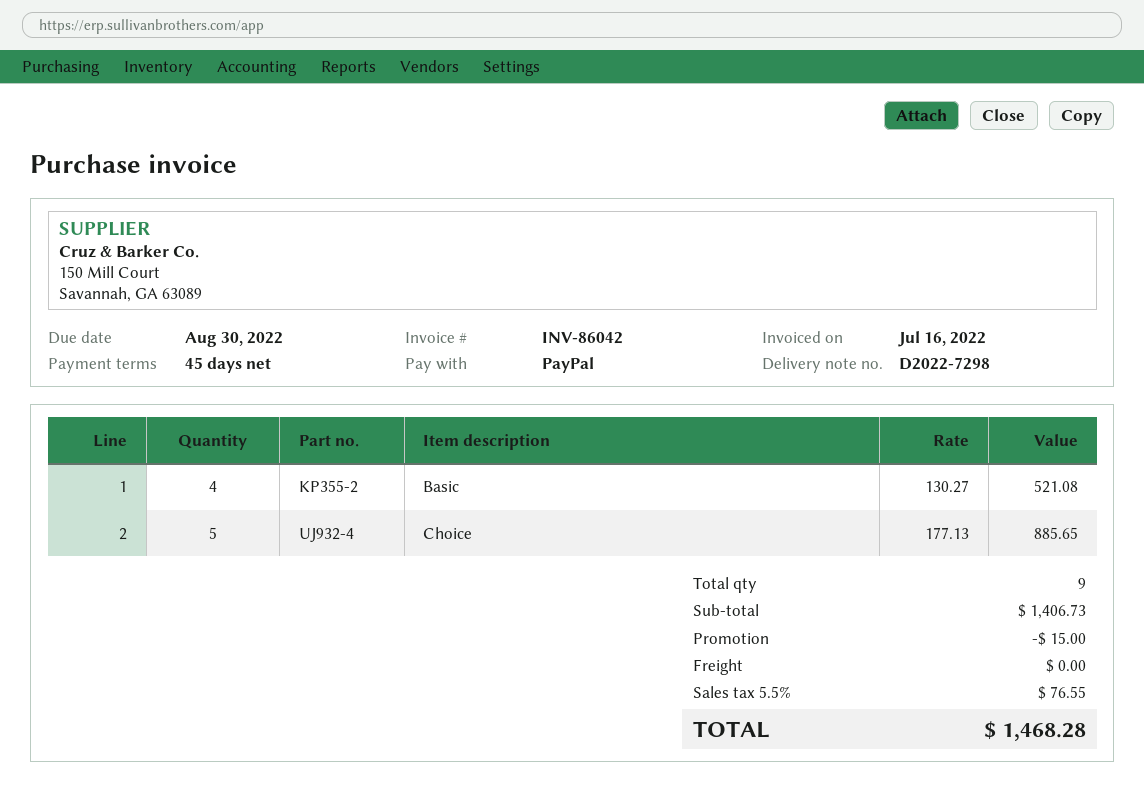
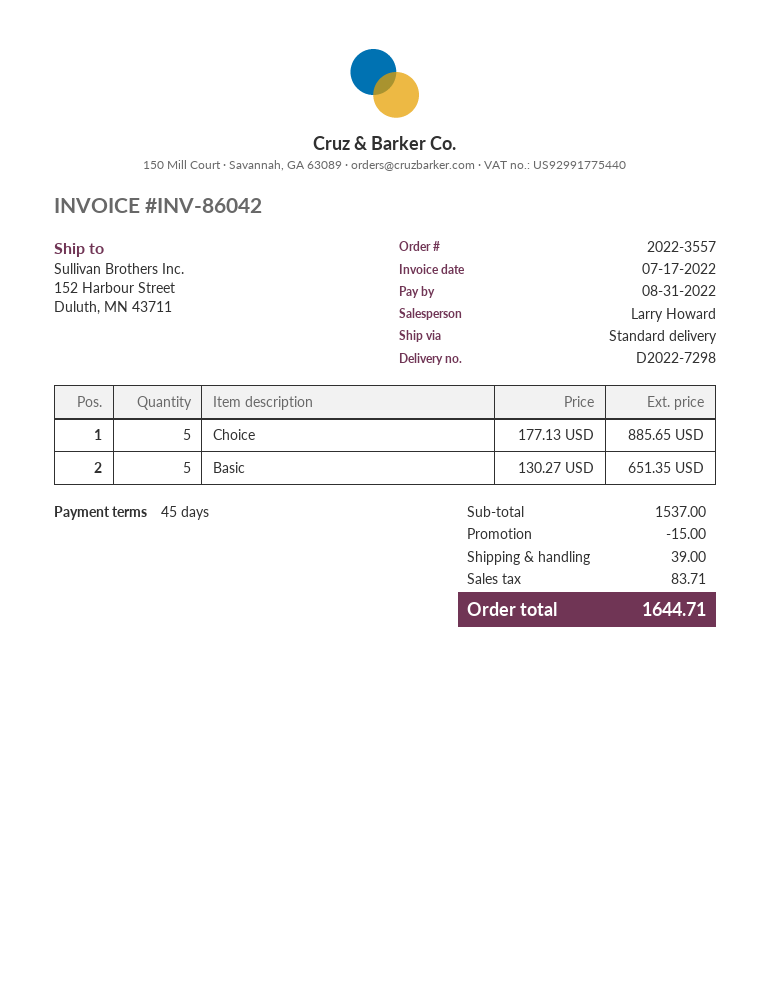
invoice date: 2022-07-16 -> 2022-07-17
due date: 2022-08-30 -> 2022-08-31
Basic: 4 x 130.27 = 521.08 -> 5 x 130.27 = 651.35
subtotal: 1406.73 -> 1537.00
shipping: 0.00 -> 39.00
tax: 76.55 -> 83.71
total: 1468.28 -> 1644.71

